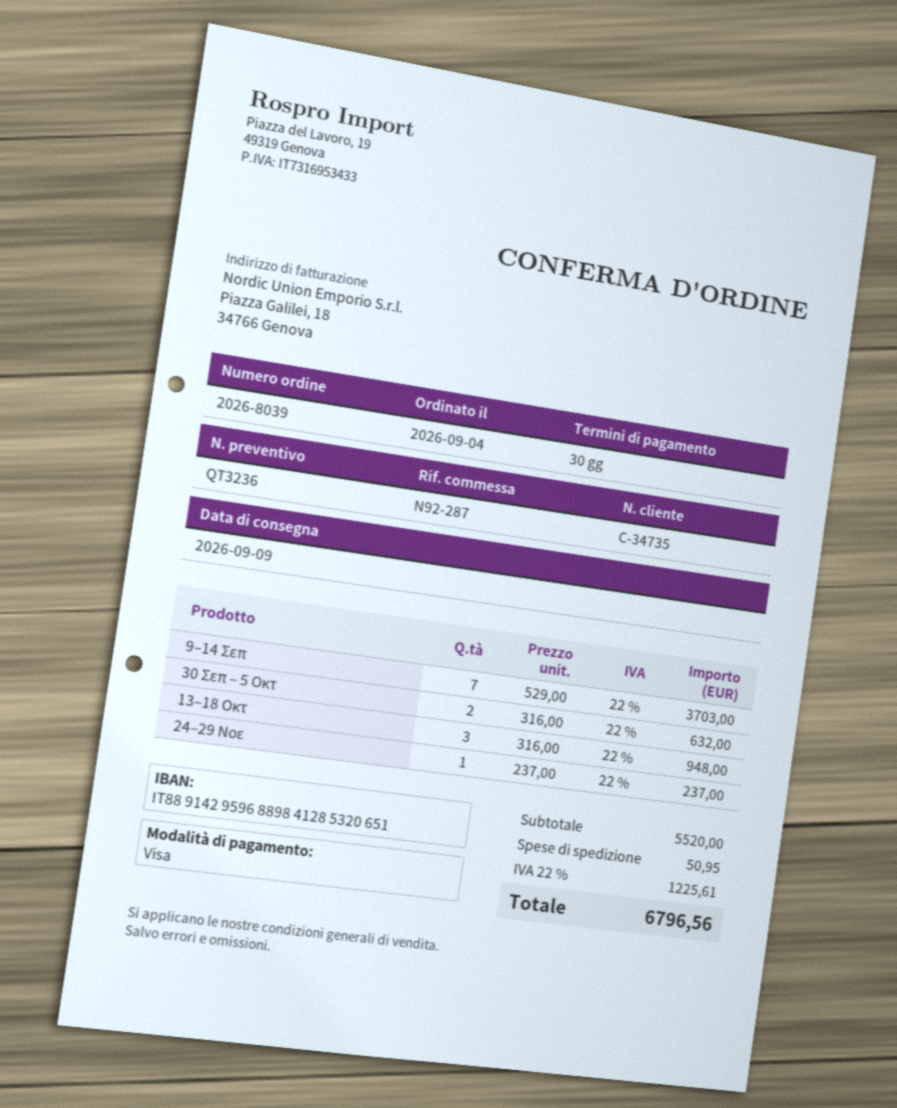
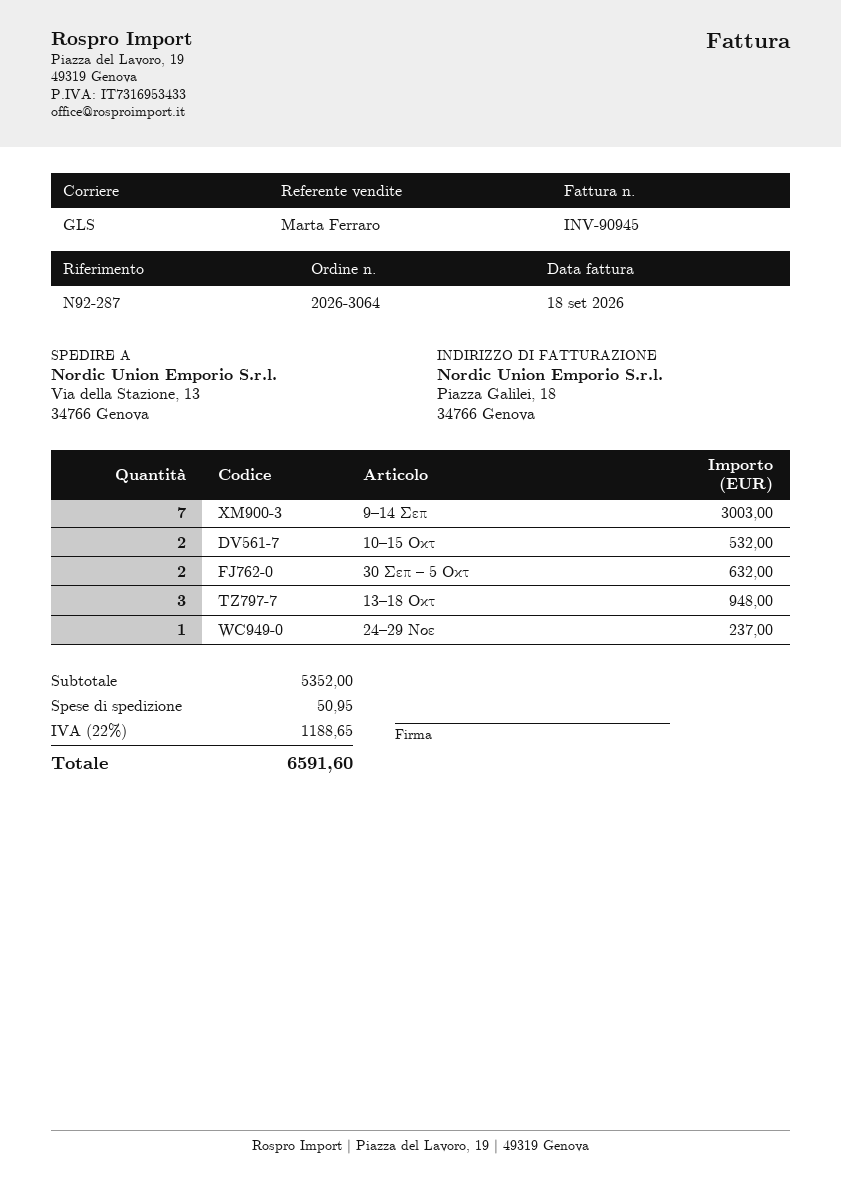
order number: 2026-8039 -> 2026-3064
9–14 Σεπ: 7 for 3703.00 -> 7 for 3003.00
10–15 Οκτ: none -> 2 for 532.00
subtotal: 5520.00 -> 5352.00
tax: 22% = 1225.61 -> 22% = 1188.65
total: 6796.56 -> 6591.60

